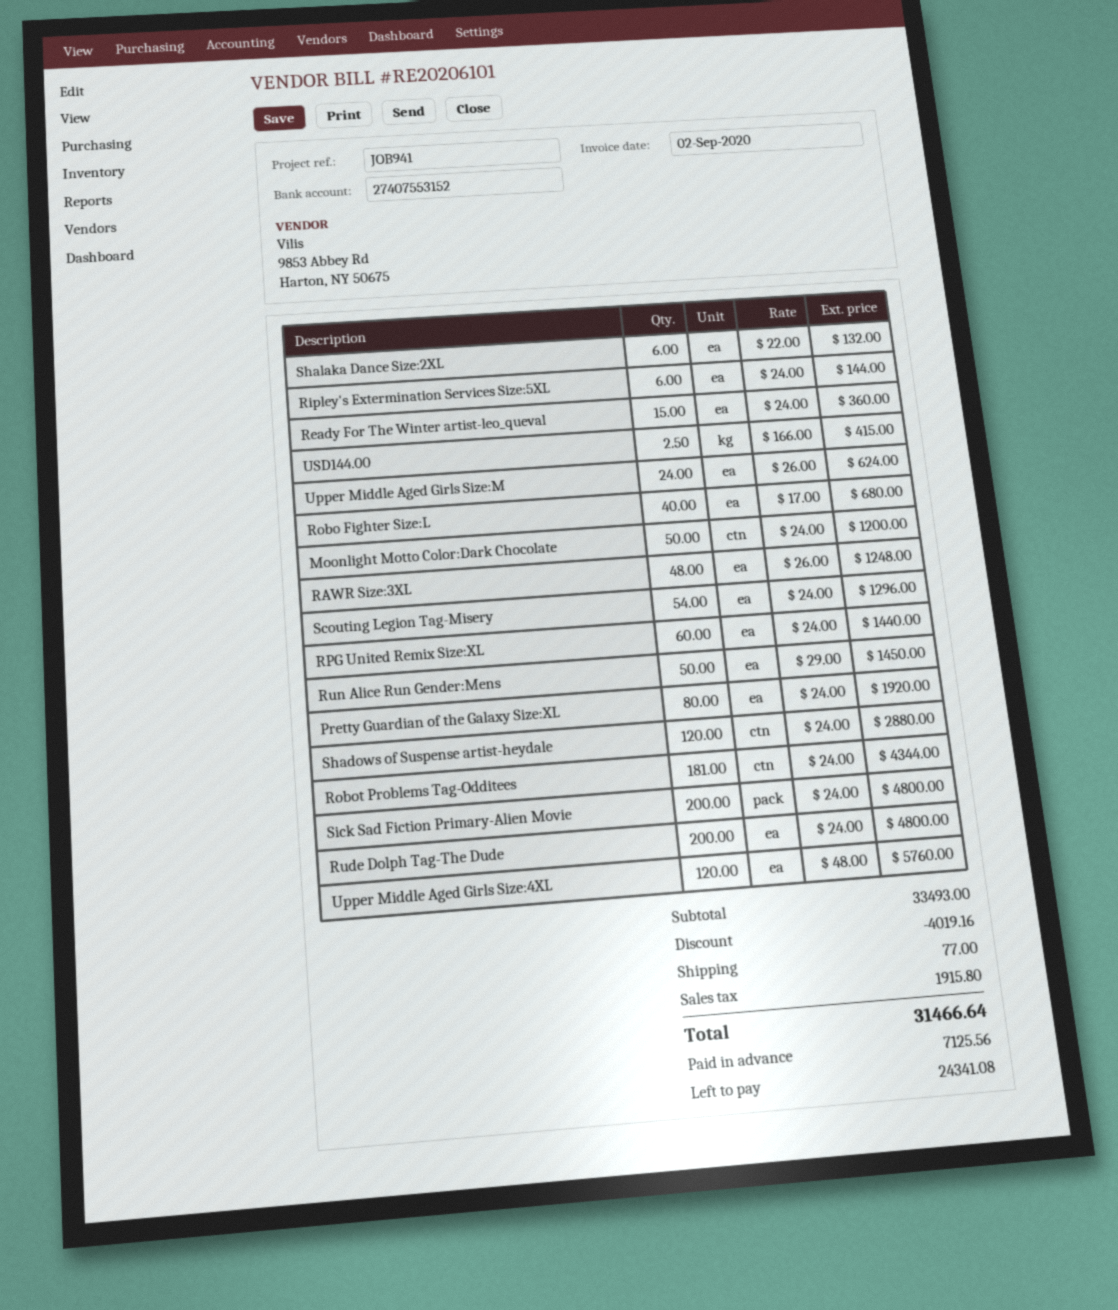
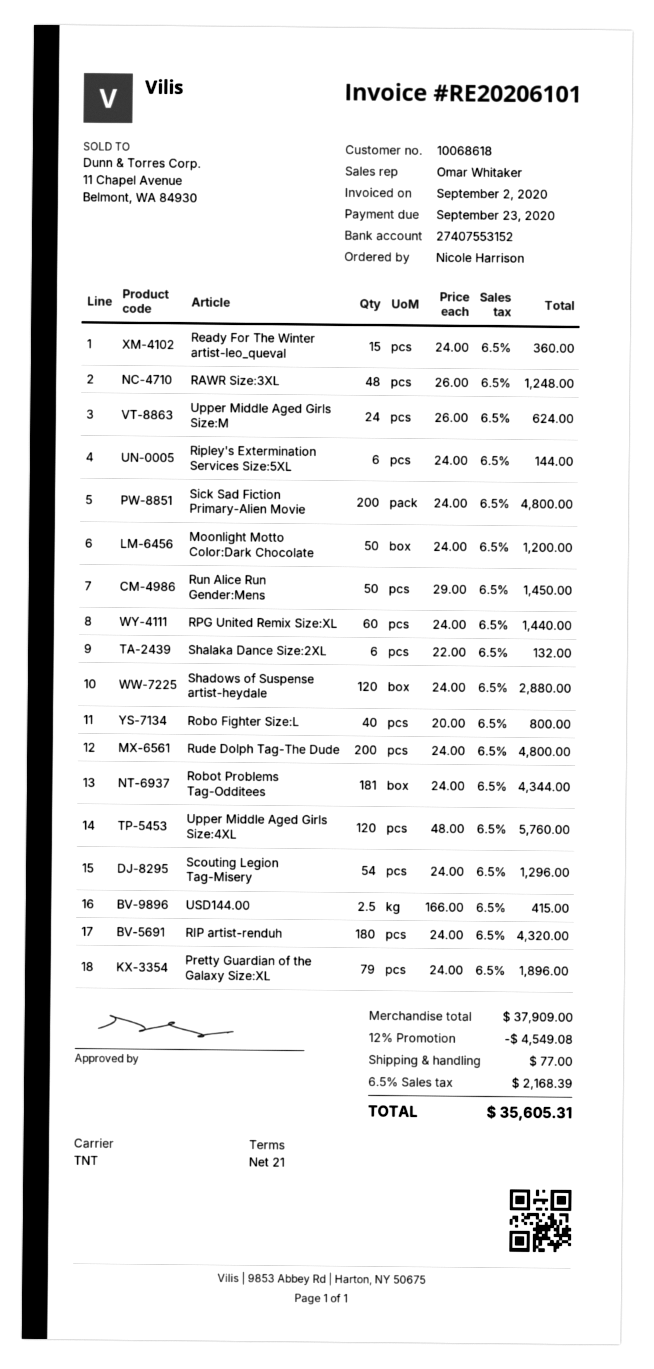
Robo Fighter Size:L: 40 x 17.00 = 680.00 -> 40 x 20.00 = 800.00
Pretty Guardian of the Galaxy Size:XL: 80 x 24.00 = 1920.00 -> 79 x 24.00 = 1896.00
RIP artist-renduh: none -> 180 x 24.00 = 4320.00
subtotal: 33493.00 -> 37909.00
discount: 4019.16 -> 4549.08
tax: 1915.80 -> 2168.39
total: 31466.64 -> 35605.31

